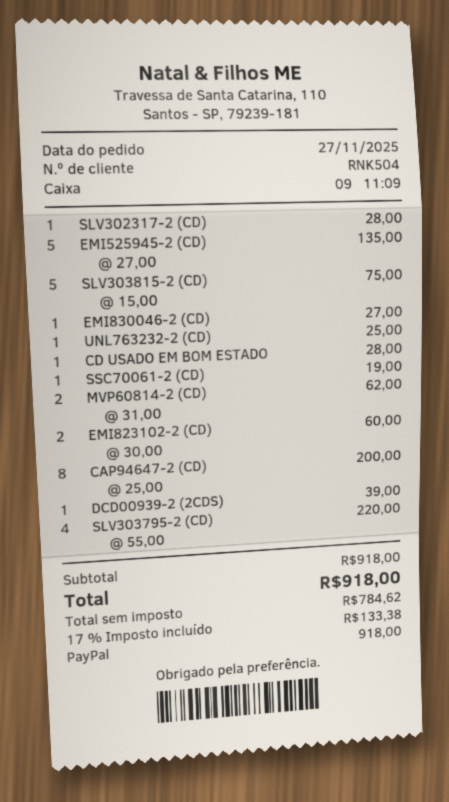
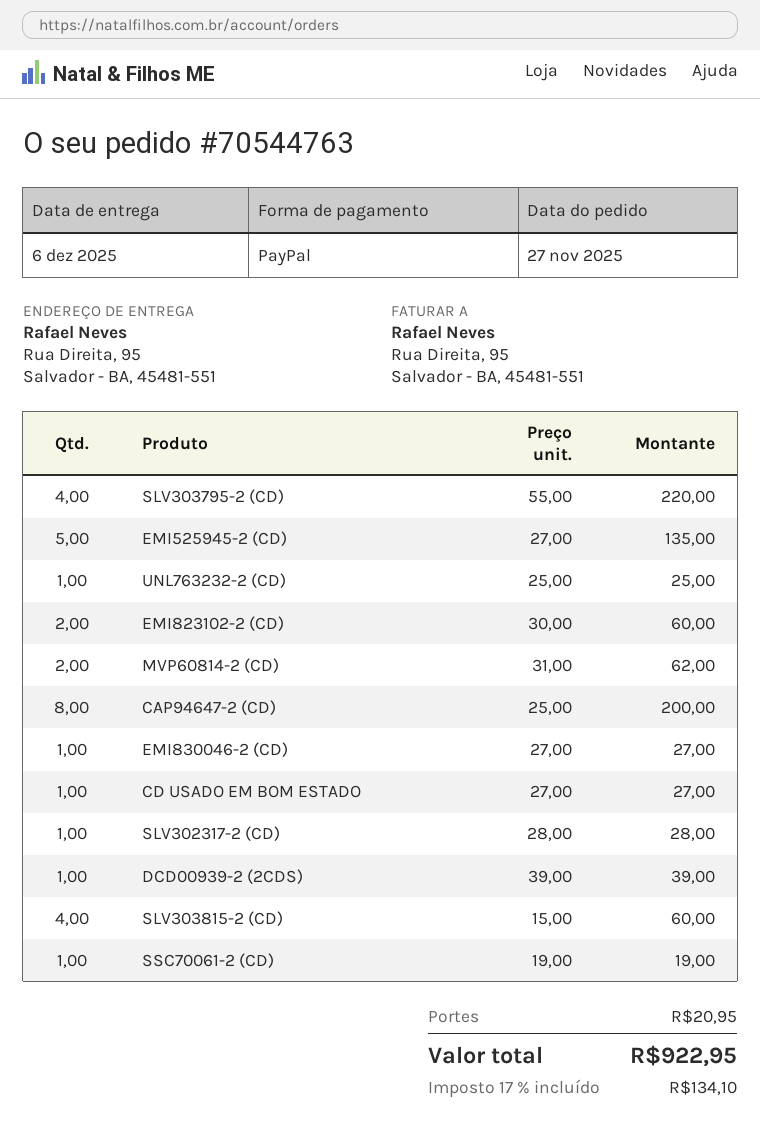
SLV303815-2 (CD): 5 x 15.00 = 75.00 -> 4 x 15.00 = 60.00
CD USADO EM BOM ESTADO: 1 x 28.00 = 28.00 -> 1 x 27.00 = 27.00
shipping: none -> 20.95
tax: 17% = 133.38 -> 17% = 134.10
total: 918.00 -> 922.95

